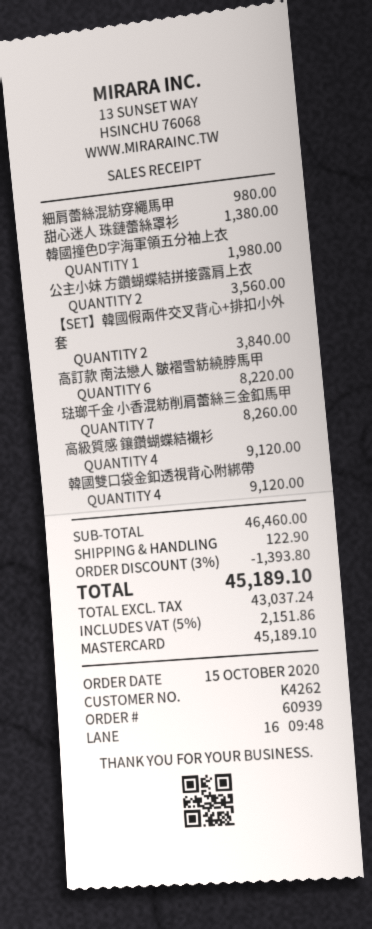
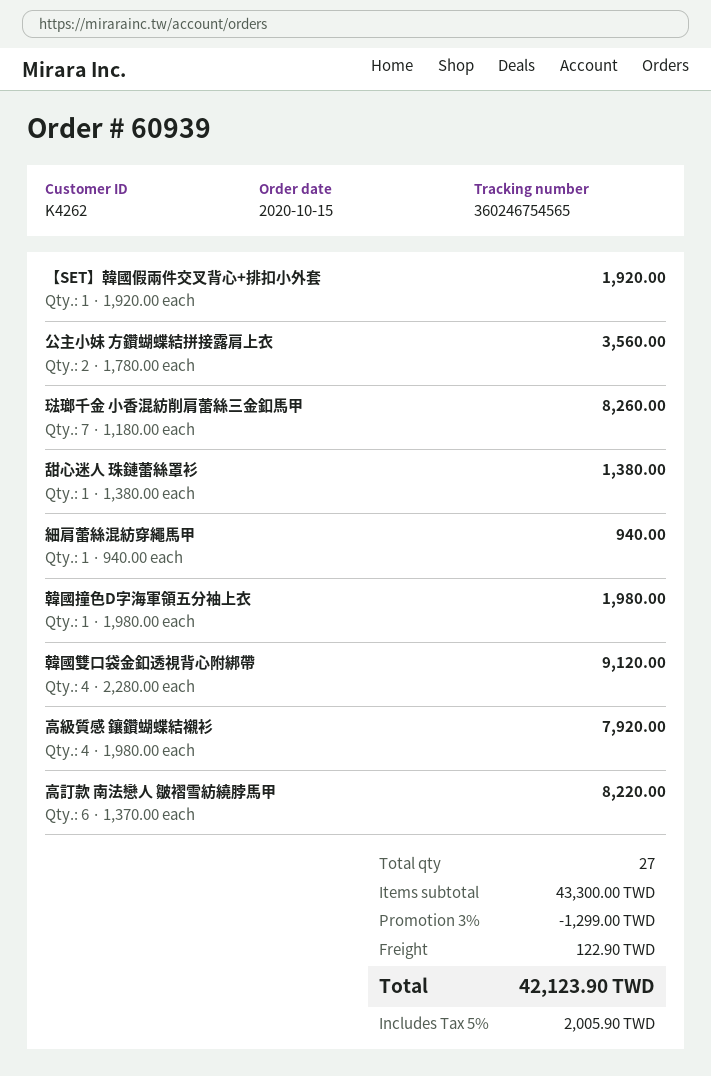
細肩蕾絲混紡穿繩馬甲: 1 for 980.00 -> 1 for 940.00
【SET】韓國假兩件交叉背心+排扣小外套: 2 for 3840.00 -> 1 for 1920.00
高級質感 鑲鑽蝴蝶結襯衫: 4 for 9120.00 -> 4 for 7920.00
subtotal: 46460.00 -> 43300.00
discount: 3% = 1393.80 -> 3% = 1299.00
tax: 5% = 2151.86 -> 5% = 2005.90
total: 45189.10 -> 42123.90

